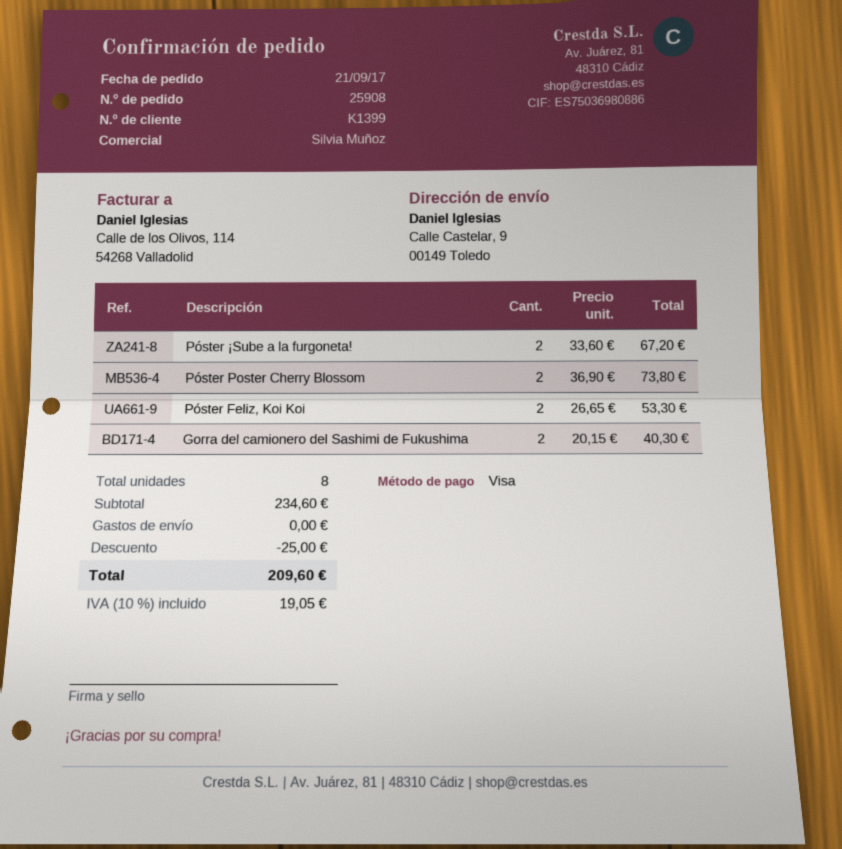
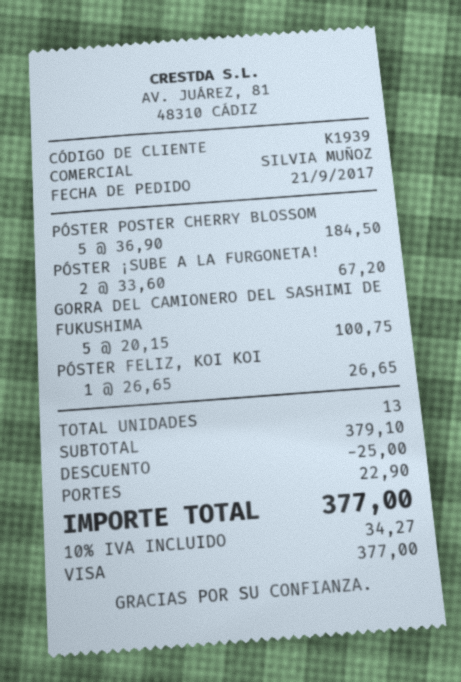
customer number: K1399 -> K1939
Póster Poster Cherry Blossom: 2 x 36.90 = 73.80 -> 5 x 36.90 = 184.50
Póster Feliz, Koi Koi: 2 x 26.65 = 53.30 -> 1 x 26.65 = 26.65
Gorra del camionero del Sashimi de Fukushima: 2 x 20.15 = 40.30 -> 5 x 20.15 = 100.75
total quantity: 8 -> 13
subtotal: 234.60 -> 379.10
shipping: 0.00 -> 22.90
tax: 10% = 19.05 -> 10% = 34.27
total: 209.60 -> 377.00

